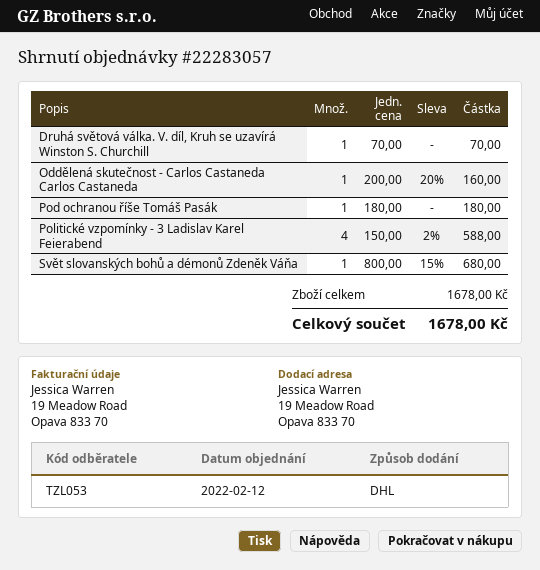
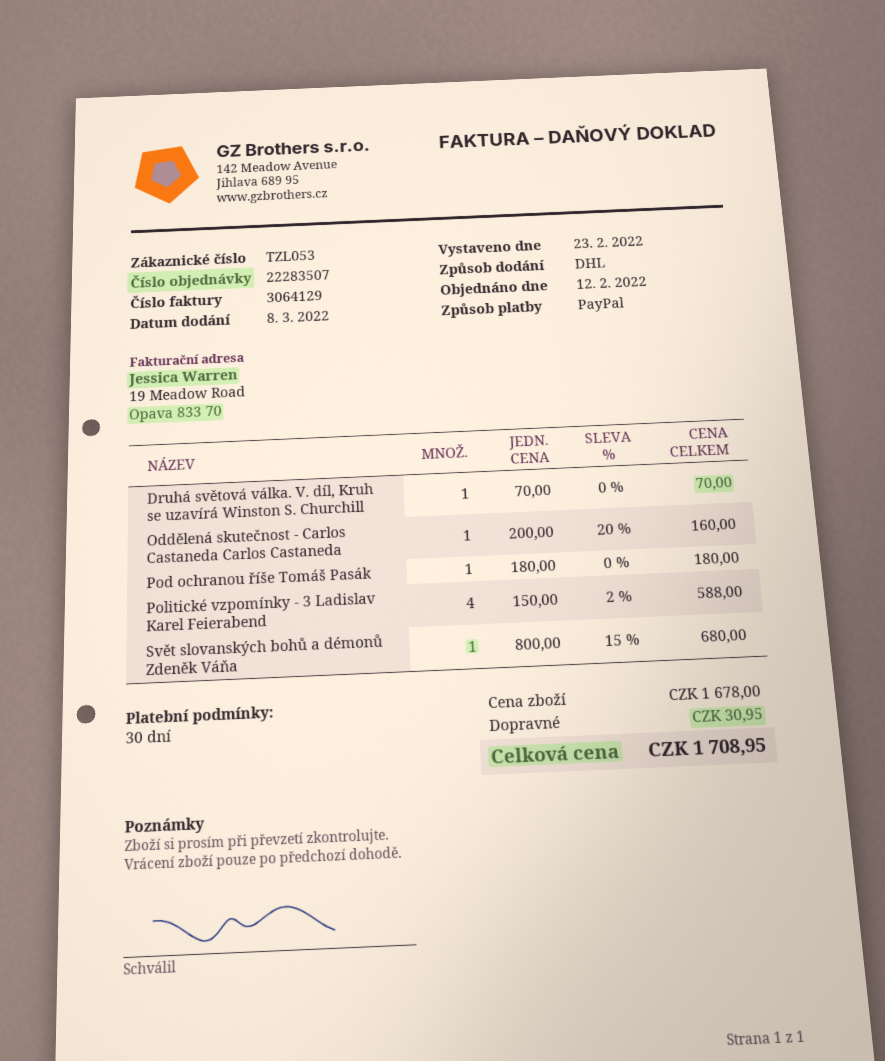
order number: 22283057 -> 22283507
shipping: none -> 30.95
total: 1678.00 -> 1708.95

